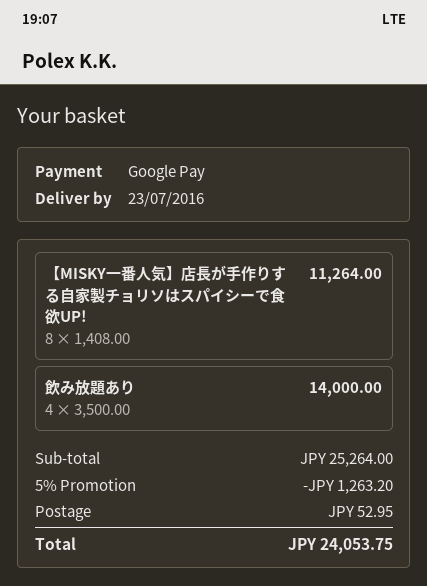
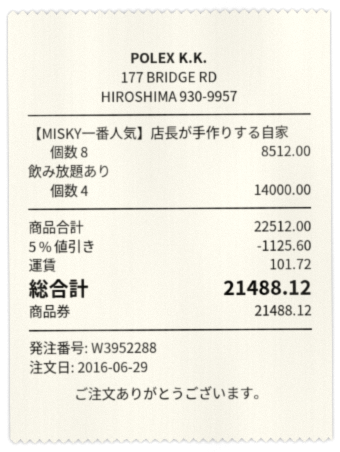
payment method: Google Pay -> gift card
【MISKY一番人気】店長が手作りする自家製チョリソはスパイシーで食欲UP!: 8 for 11264.00 -> 8 for 8512.00
subtotal: 25264.00 -> 22512.00
discount: 5% = 1263.20 -> 5% = 1125.60
shipping: 52.95 -> 101.72
total: 24053.75 -> 21488.12

